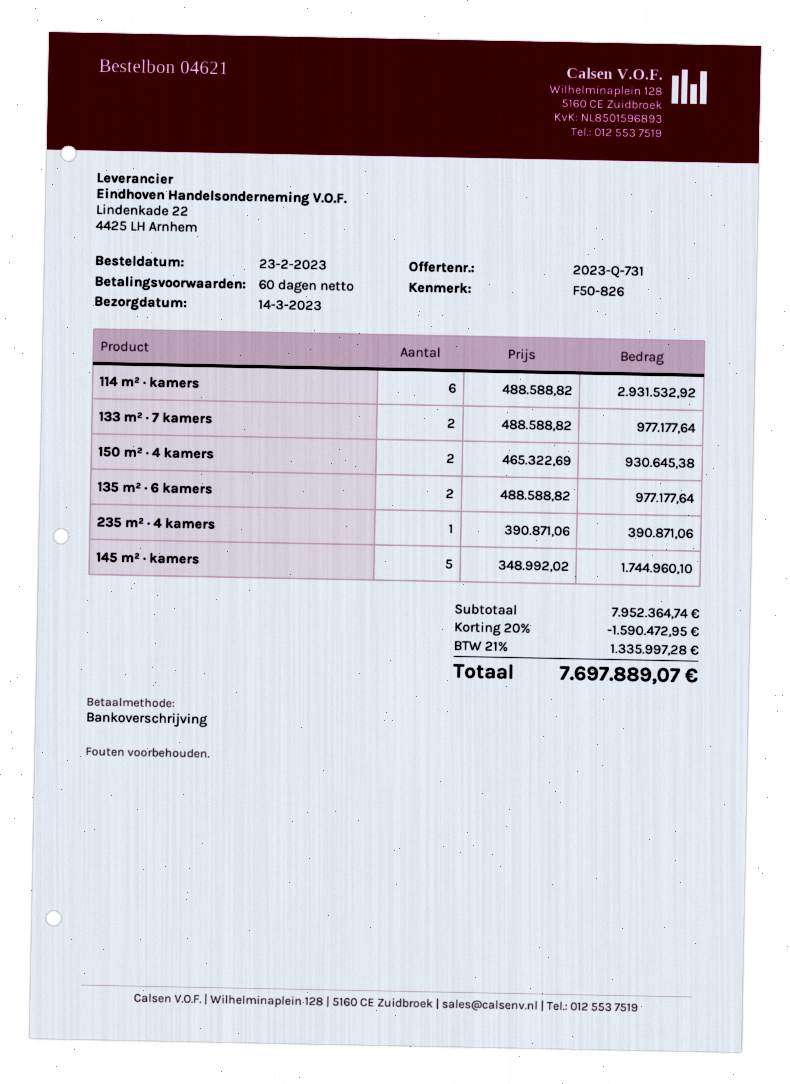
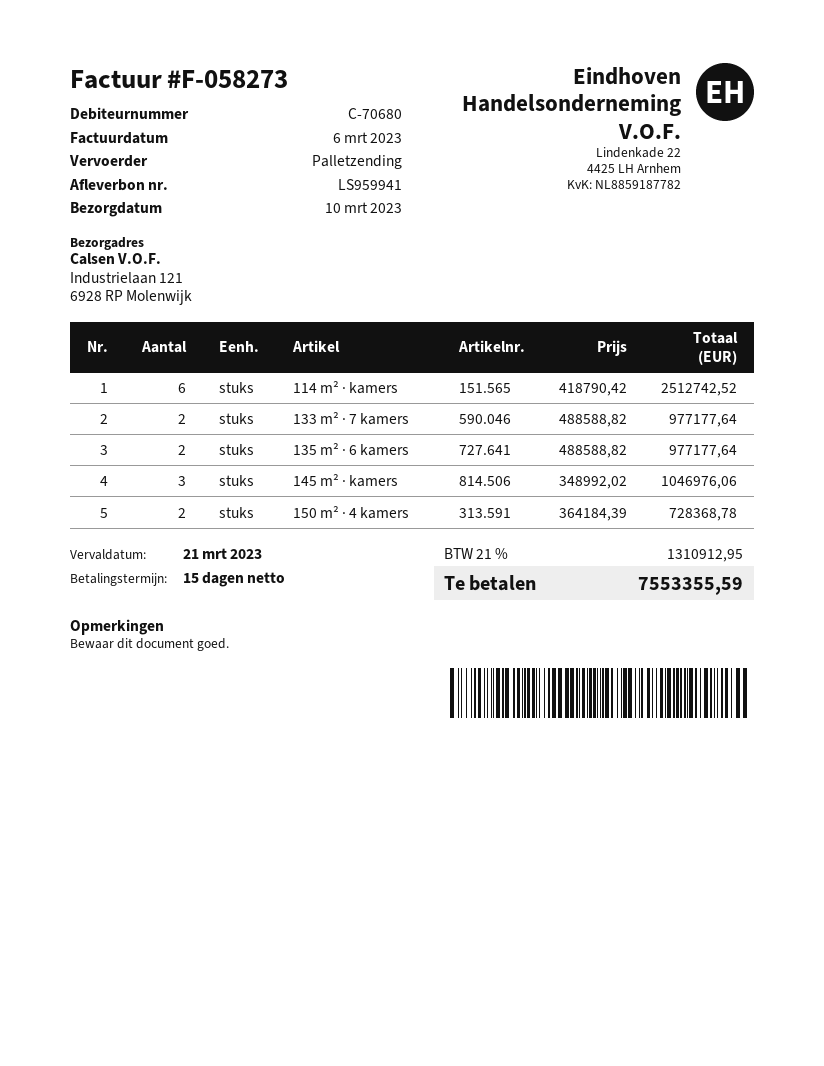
delivery date: 2023-03-14 -> 2023-03-10
payment terms: 60 days -> 15 days
114 m² · kamers: 6 x 488588.82 = 2931532.92 -> 6 x 418790.42 = 2512742.52
150 m² · 4 kamers: 2 x 465322.69 = 930645.38 -> 2 x 364184.39 = 728368.78
235 m² · 4 kamers: 1 x 390871.06 = 390871.06 -> none
145 m² · kamers: 5 x 348992.02 = 1744960.10 -> 3 x 348992.02 = 1046976.06
discount: 20% = 1590472.95 -> none
tax: 21% = 1335997.28 -> 21% = 1310912.95
total: 7697889.07 -> 7553355.59

